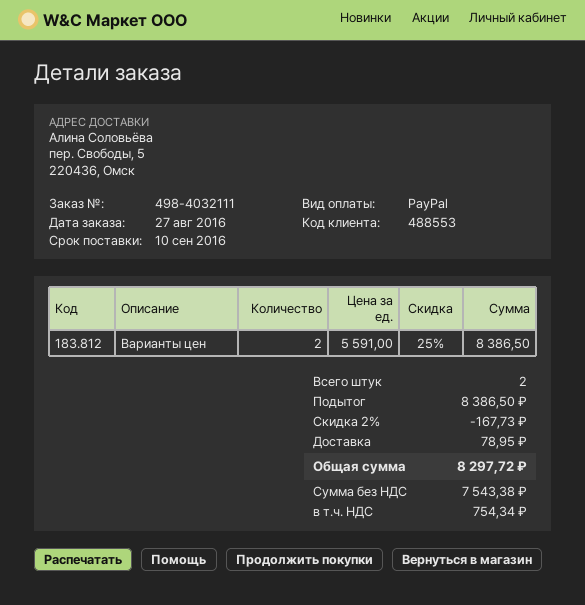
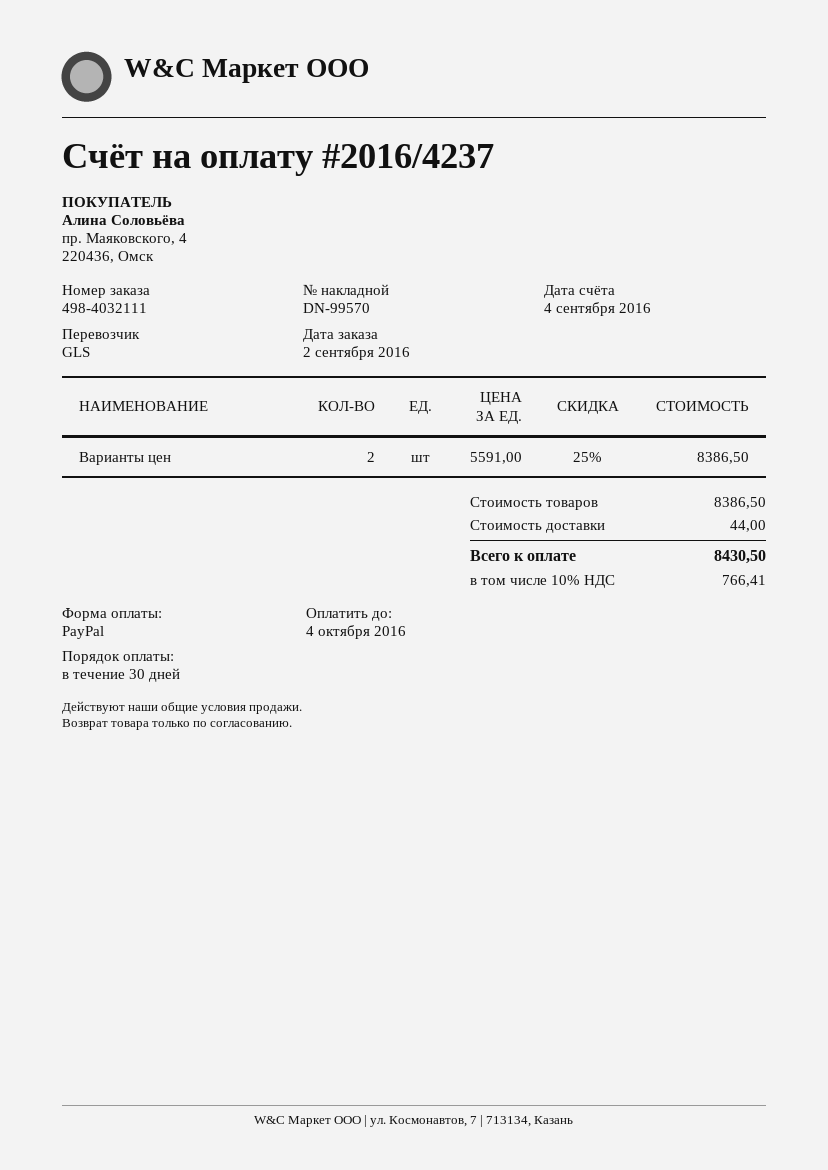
order date: 2016-08-27 -> 2016-09-02
discount: 2% = 167.73 -> none
shipping: 78.95 -> 44.00
tax: 754.34 -> 766.41
total: 8297.72 -> 8430.50

